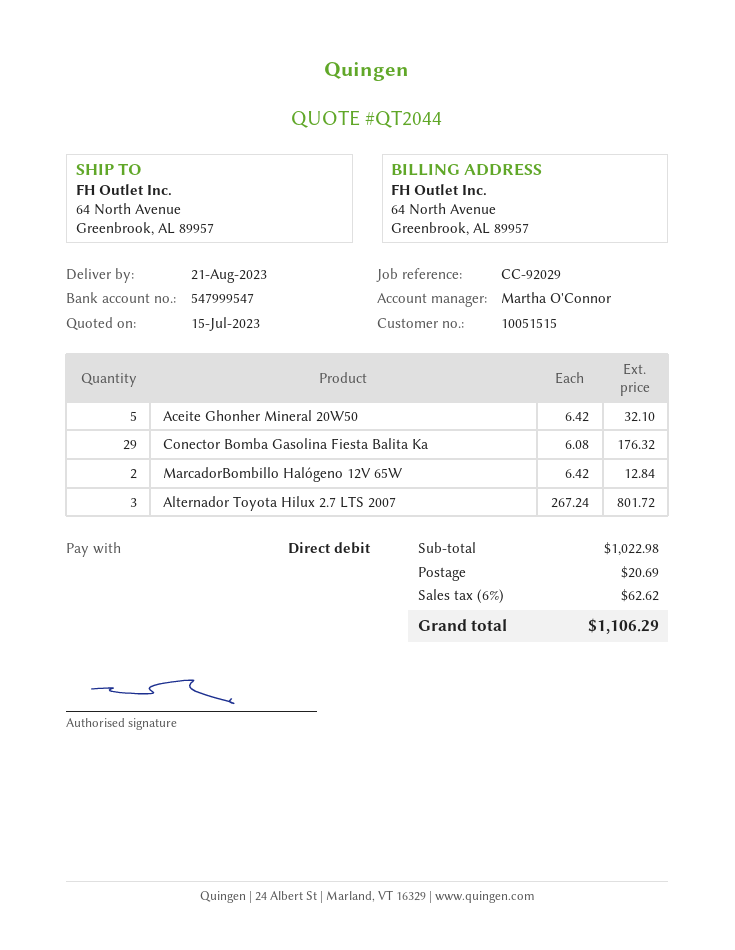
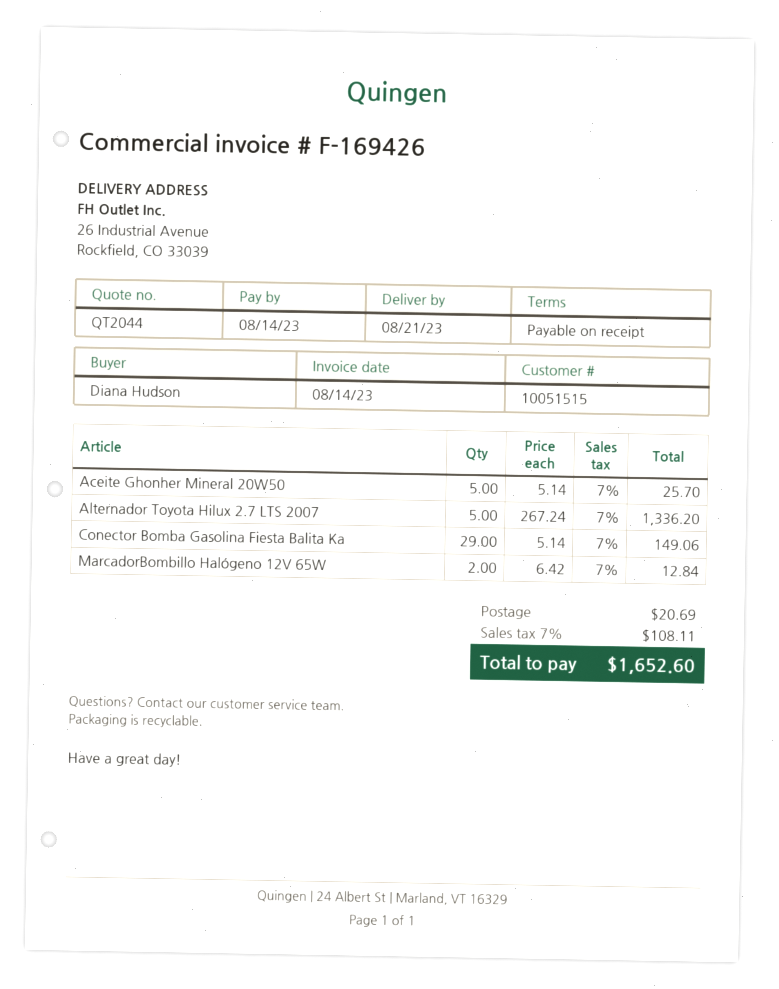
ship to: 64 North Avenue, Greenbrook, AL 89957 -> 26 Industrial Avenue, Rockfield, CO 33039
Aceite Ghonher Mineral 20W50: 5 x 6.42 = 32.10 -> 5 x 5.14 = 25.70
Conector Bomba Gasolina Fiesta Balita Ka: 29 x 6.08 = 176.32 -> 29 x 5.14 = 149.06
Alternador Toyota Hilux 2.7 LTS 2007: 3 x 267.24 = 801.72 -> 5 x 267.24 = 1336.20
tax: 6% = 62.62 -> 7% = 108.11
total: 1106.29 -> 1652.60

